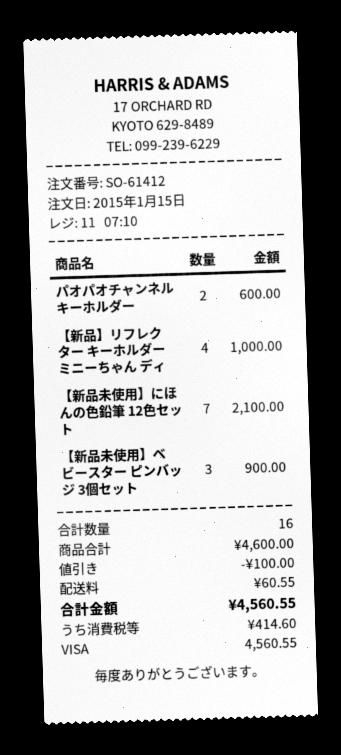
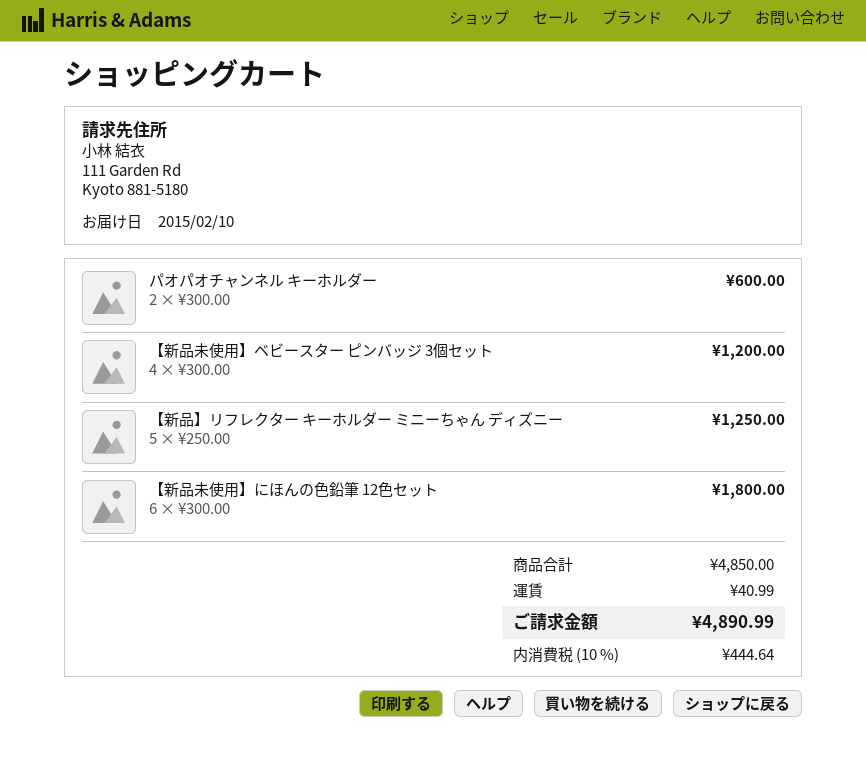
【新品】リフレクター キーホルダー ミニーちゃん ディ: 4 for 1000.00 -> 5 for 1250.00
【新品未使用】にほんの色鉛筆 12色セット: 7 for 2100.00 -> 6 for 1800.00
【新品未使用】ベビースター ピンバッジ 3個セット: 3 for 900.00 -> 4 for 1200.00
subtotal: 4600.00 -> 4850.00
discount: 100.00 -> none
shipping: 60.55 -> 40.99
tax: 414.60 -> 444.64
total: 4560.55 -> 4890.99

